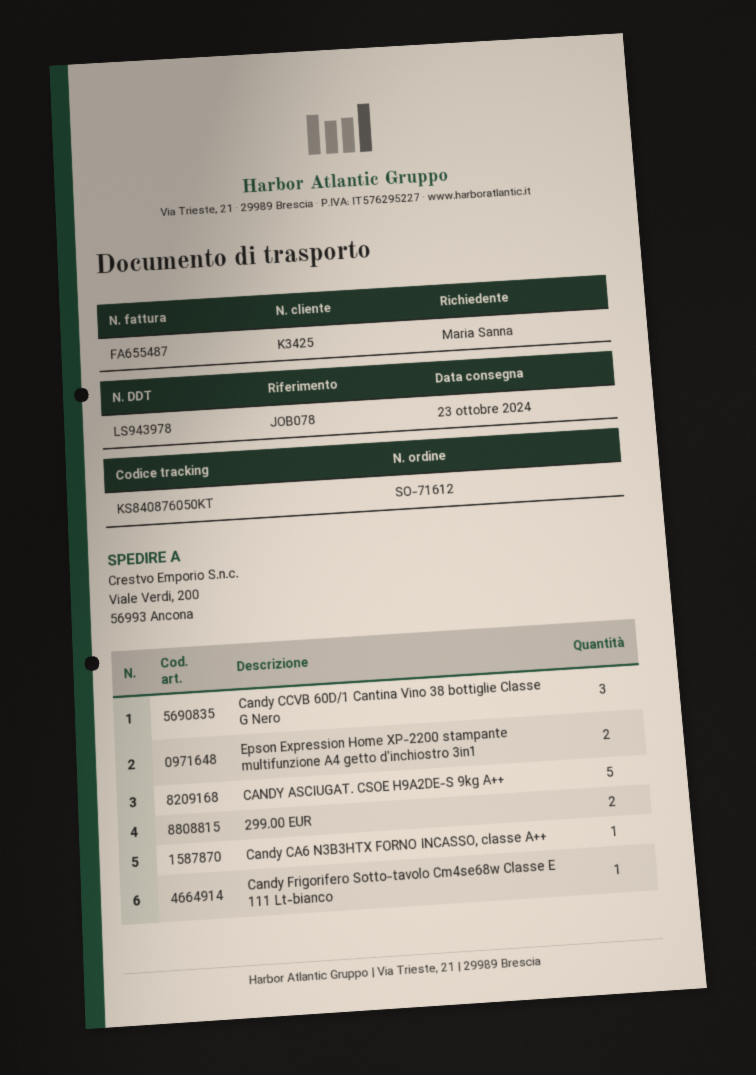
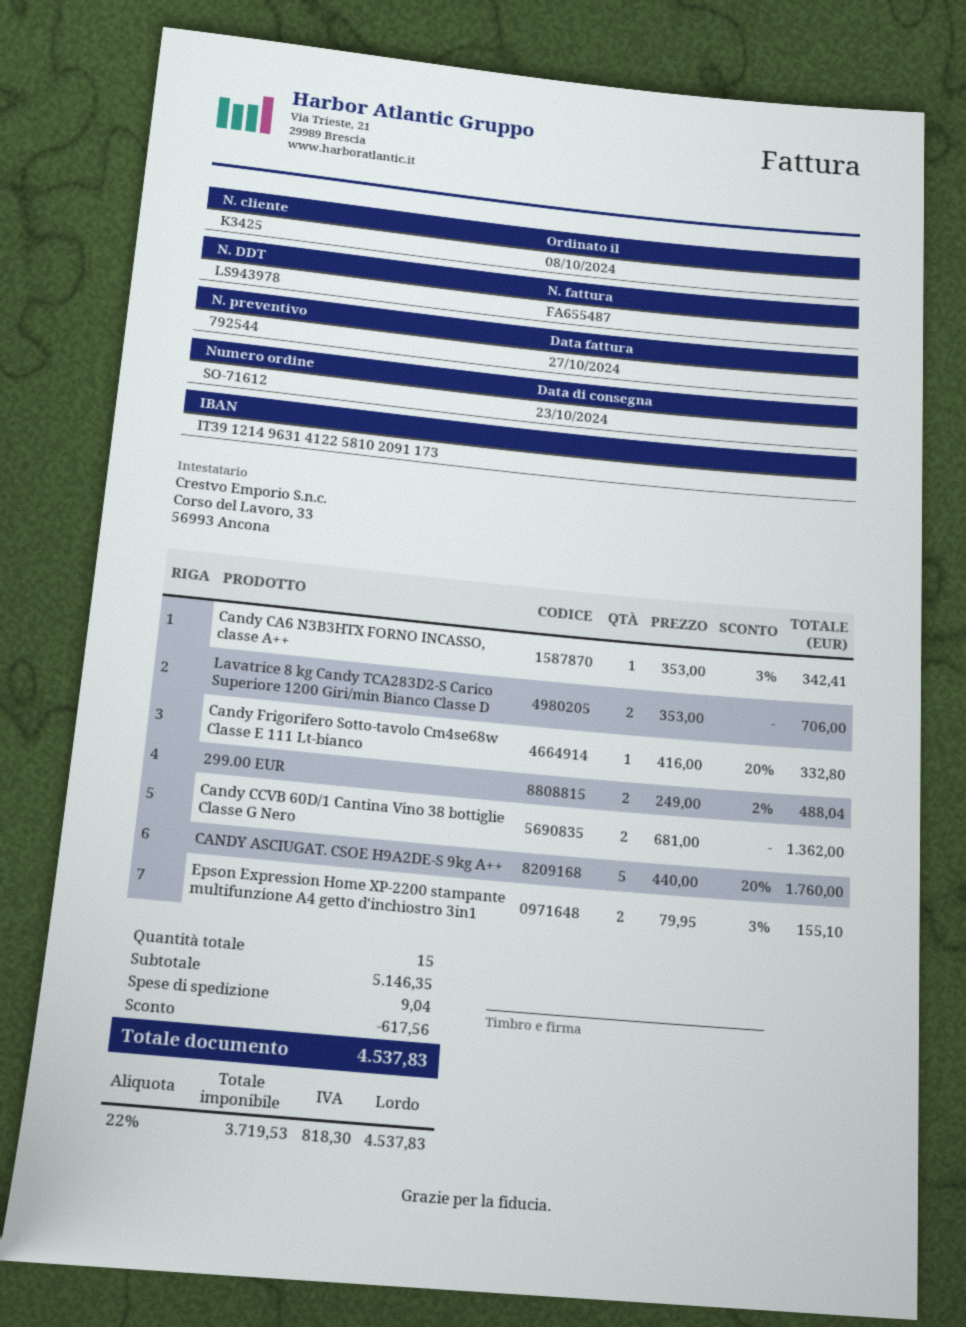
Candy CCVB 60D/1 Cantina Vino 38 bottiglie Classe G Nero: 3 -> 2
Lavatrice 8 kg Candy TCA283D2‑S Carico Superiore 1200 Giri/min Bianco Classe D: none -> 2

